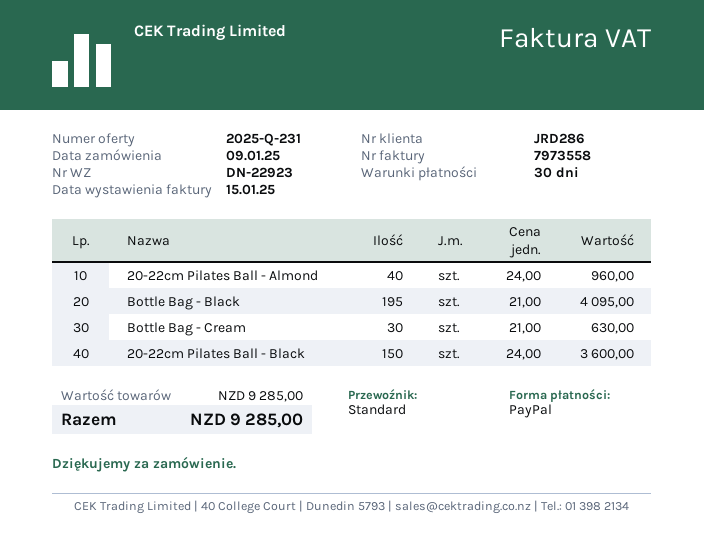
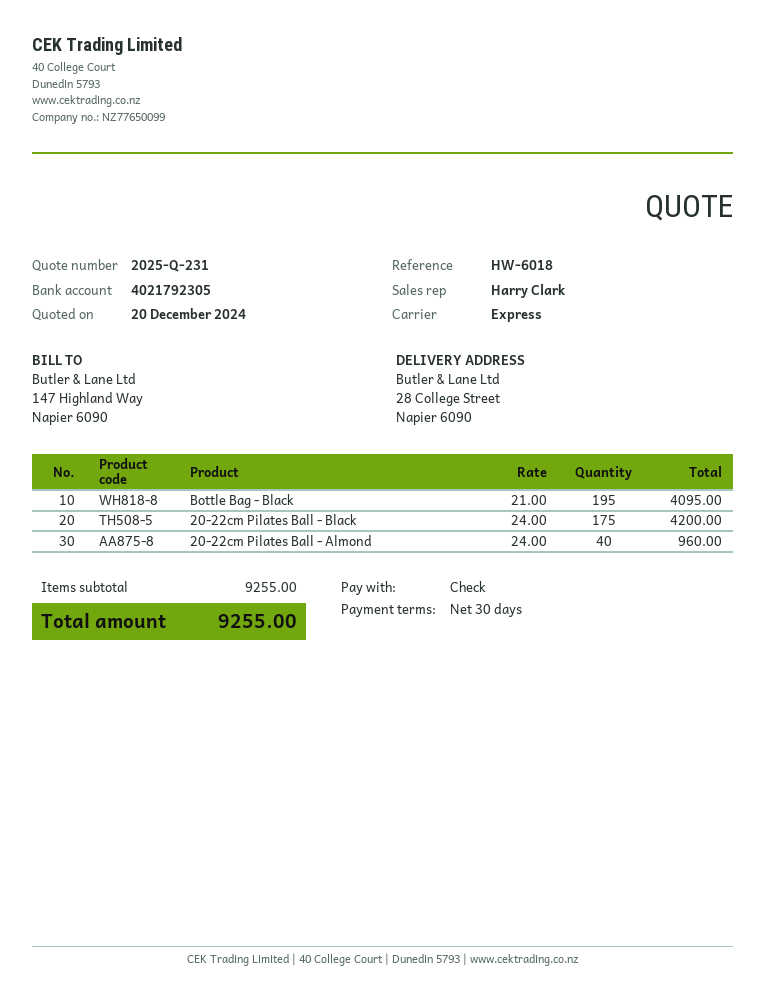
payment method: PayPal -> cheque
shipping method: standard -> express
Bottle Bag - Cream: 30 x 21.00 = 630.00 -> none
20-22cm Pilates Ball - Black: 150 x 24.00 = 3600.00 -> 175 x 24.00 = 4200.00
subtotal: 9285.00 -> 9255.00
total: 9285.00 -> 9255.00

